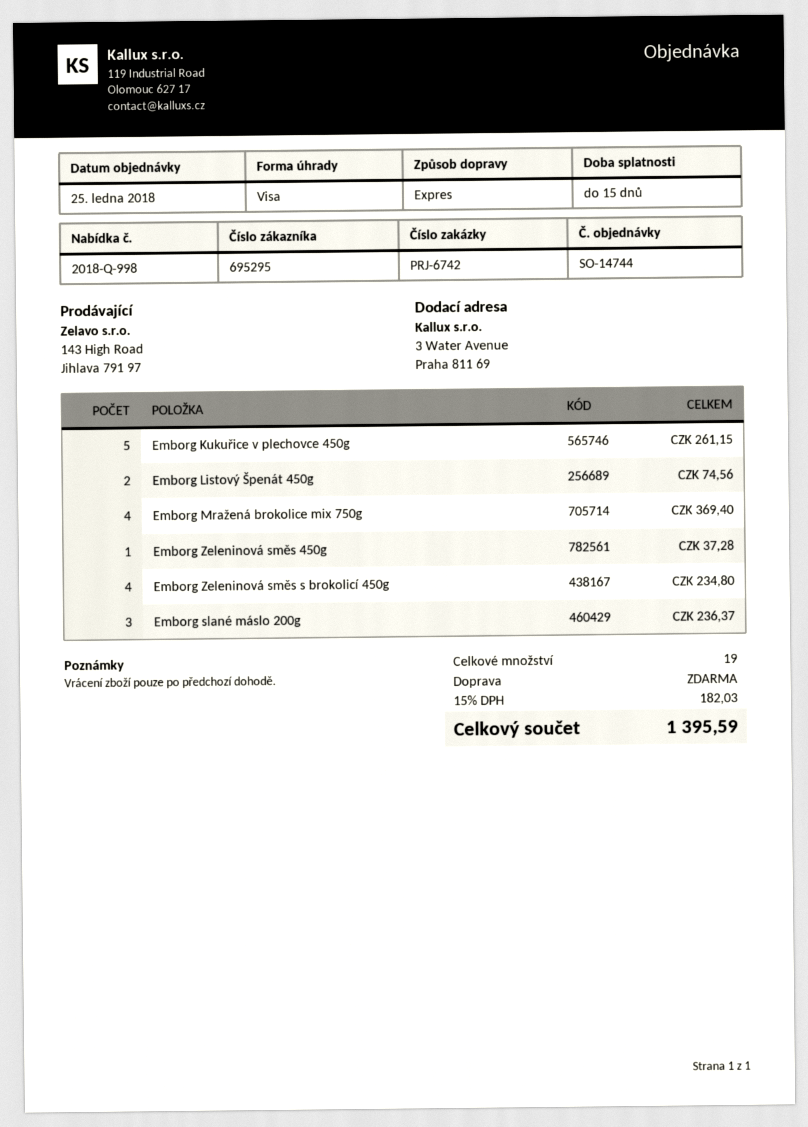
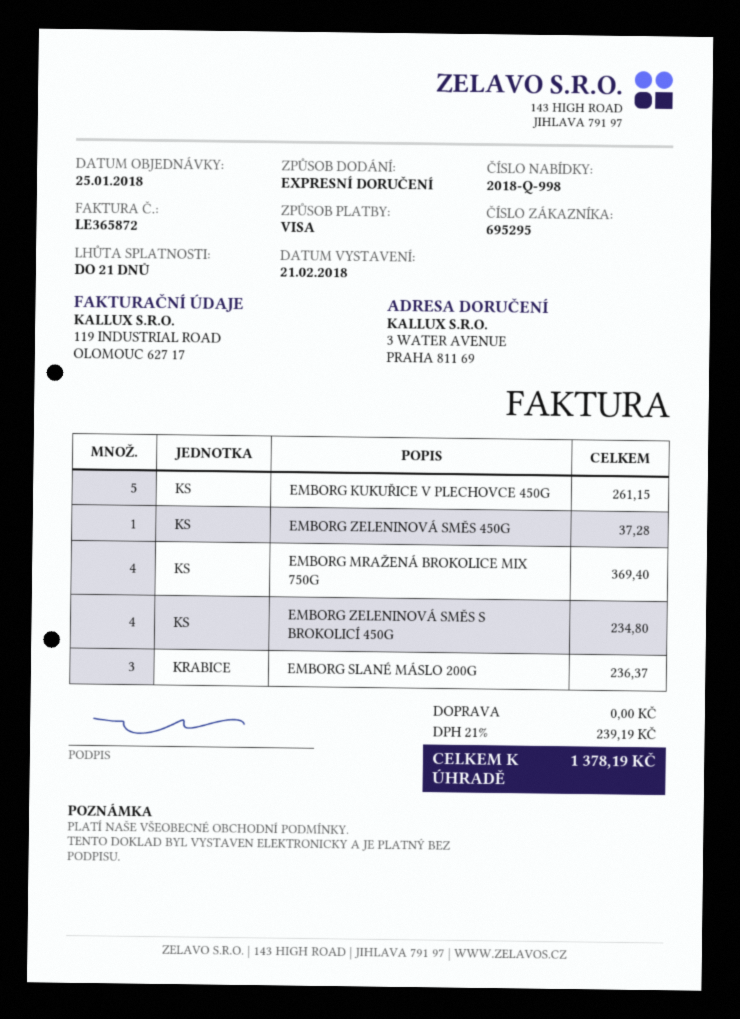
payment terms: 15 days -> 21 days
Emborg Listový Špenát 450g: 2 for 74.56 -> none
tax: 15% = 182.03 -> 21% = 239.19
total: 1395.59 -> 1378.19

